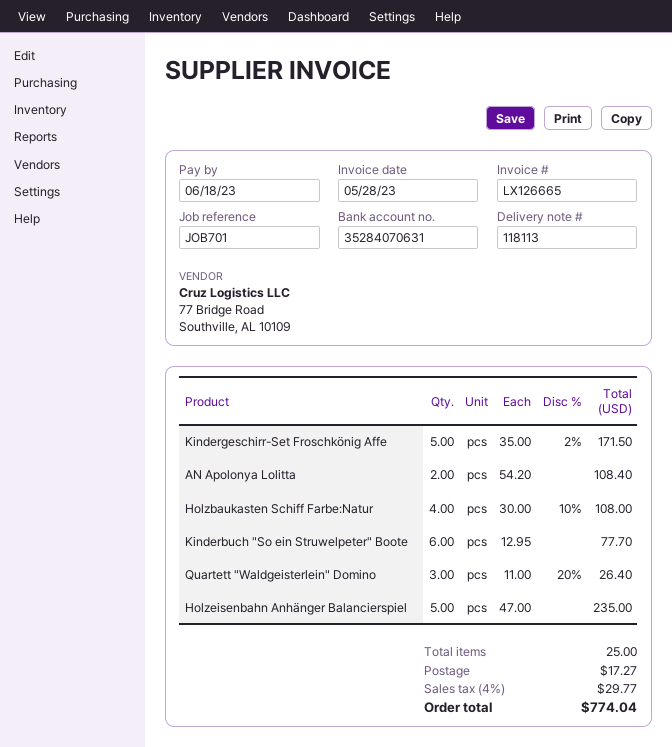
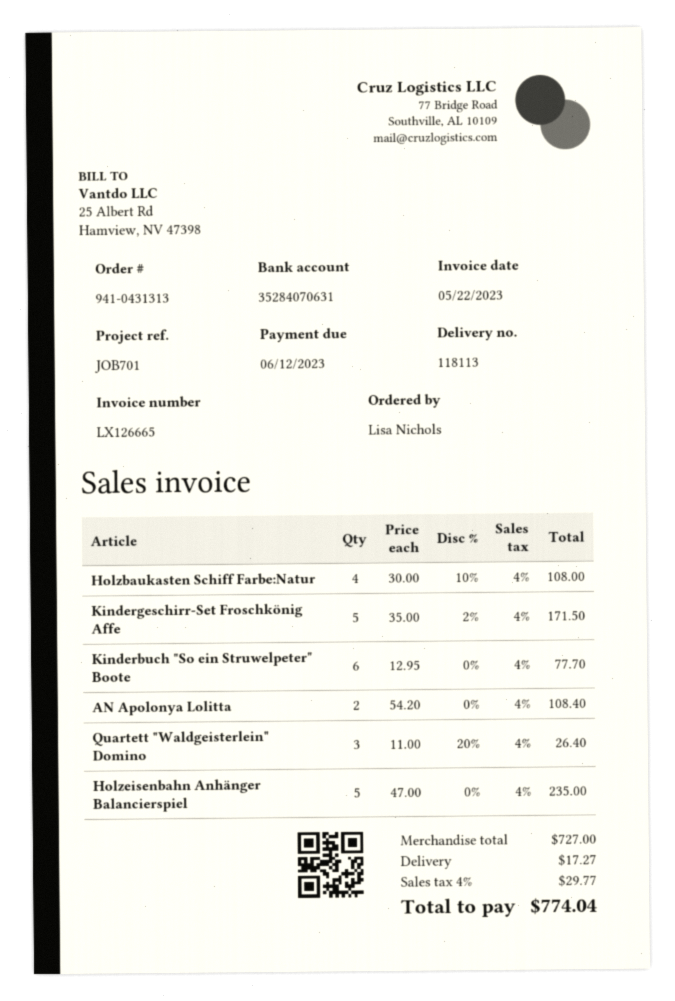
invoice date: 2023-05-28 -> 2023-05-22
due date: 2023-06-18 -> 2023-06-12

